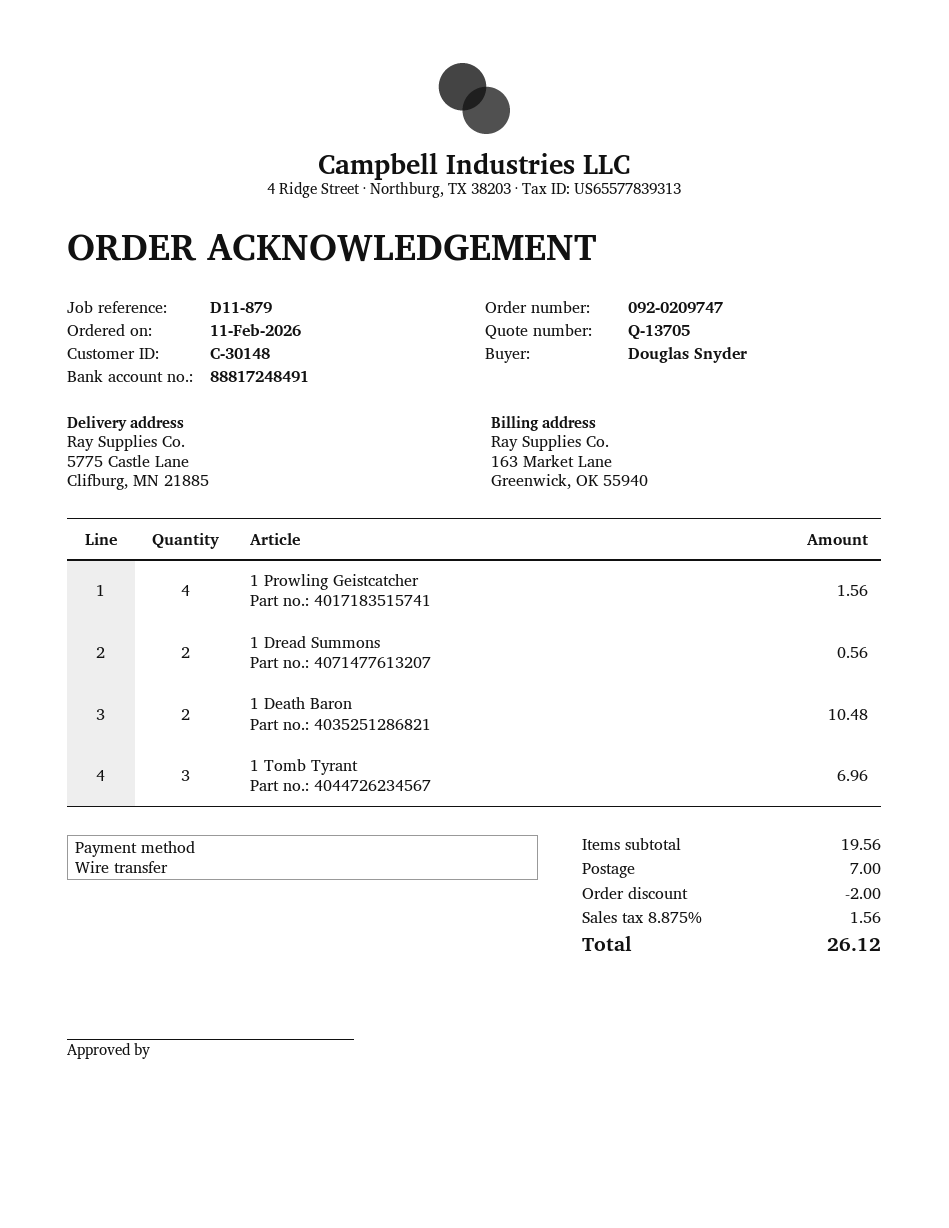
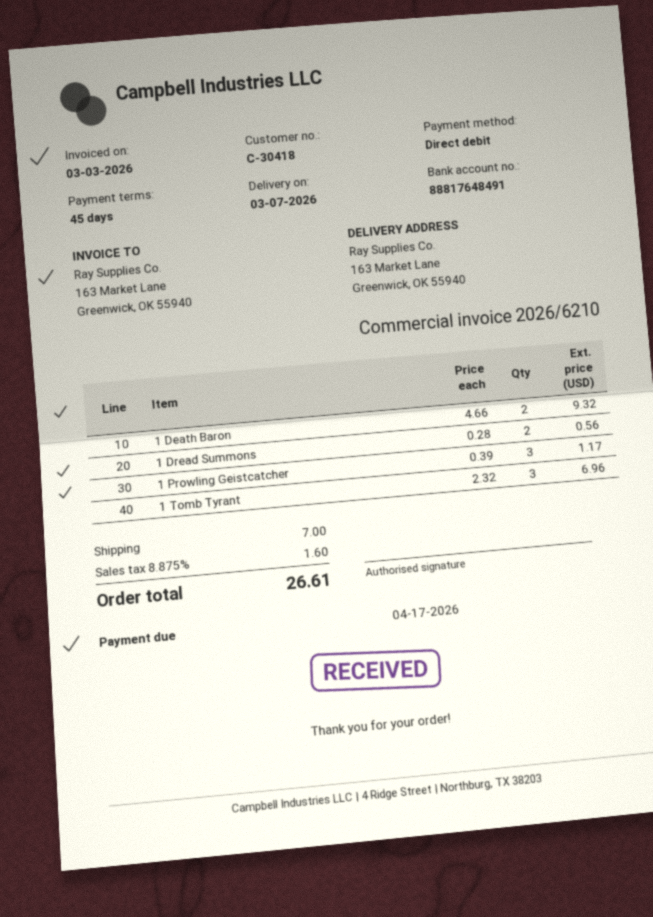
customer number: C-30148 -> C-30418
payment method: bank transfer -> direct debit
bank account: 88817248491 -> 88817648491
ship to: 5775 Castle Lane, Clifburg, MN 21885 -> 163 Market Lane, Greenwick, OK 55940
1 Prowling Geistcatcher: 4 for 1.56 -> 3 for 1.17
1 Death Baron: 2 for 10.48 -> 2 for 9.32
discount: 2.00 -> none
tax: 8.875% = 1.56 -> 8.875% = 1.60
total: 26.12 -> 26.61

